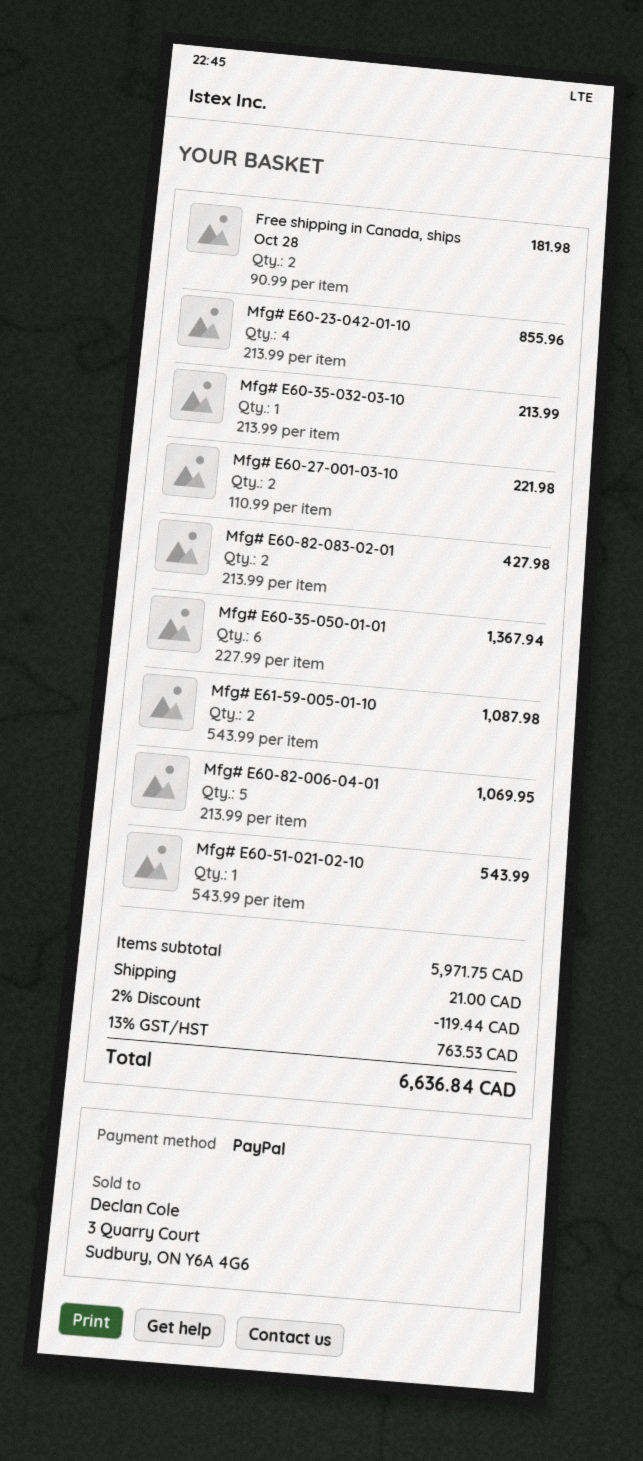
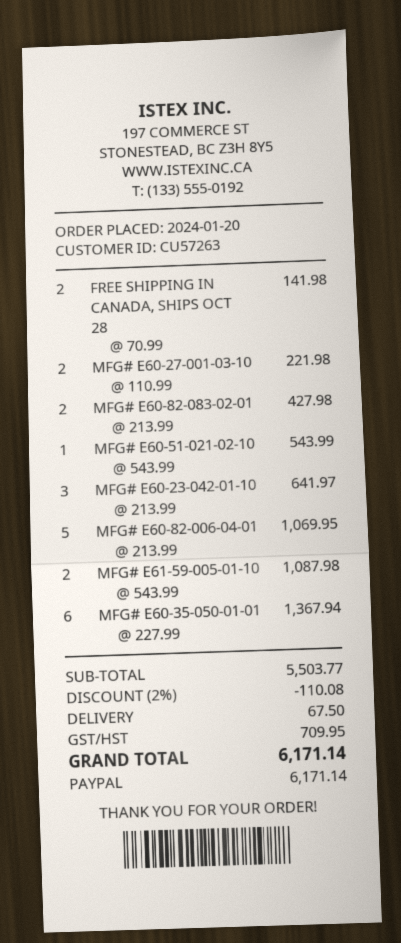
Free shipping in Canada, ships Oct 28: 2 x 90.99 = 181.98 -> 2 x 70.99 = 141.98
Mfg# E60-23-042-01-10: 4 x 213.99 = 855.96 -> 3 x 213.99 = 641.97
Mfg# E60-35-032-03-10: 1 x 213.99 = 213.99 -> none
subtotal: 5971.75 -> 5503.77
discount: 2% = 119.44 -> 2% = 110.08
shipping: 21.00 -> 67.50
tax: 763.53 -> 709.95
total: 6636.84 -> 6171.14

